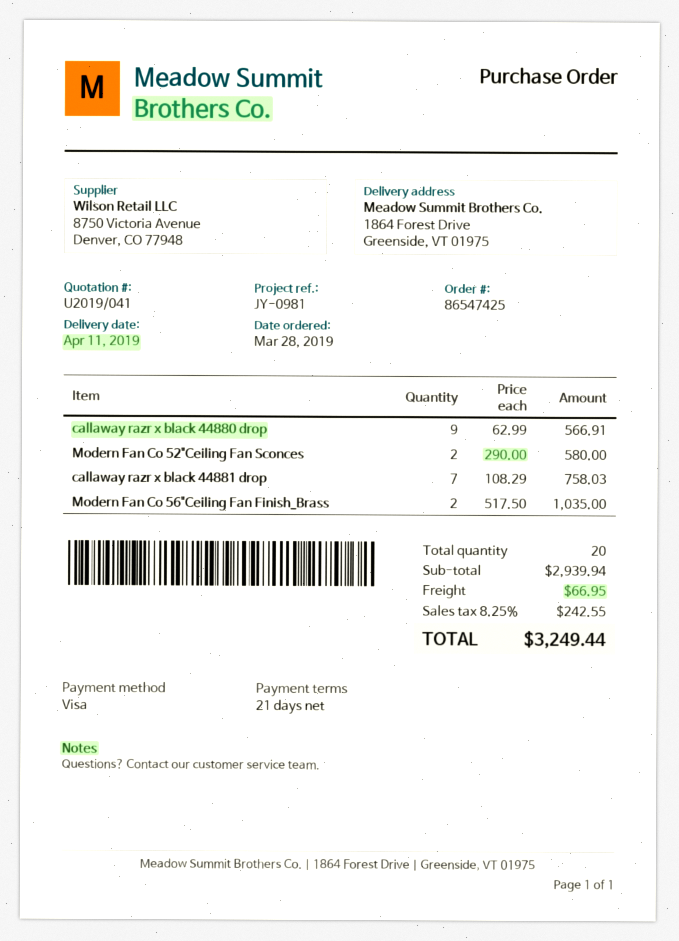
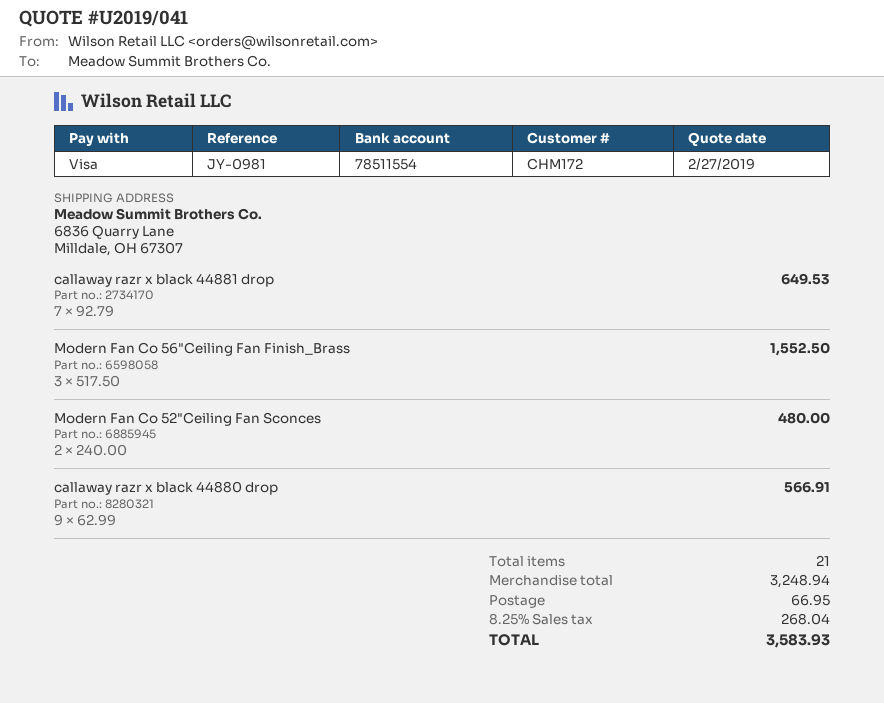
ship to: 1864 Forest Drive, Greenside, VT 01975 -> 6836 Quarry Lane, Milldale, OH 67307
Modern Fan Co 52"Ceiling Fan Sconces: 2 x 290.00 = 580.00 -> 2 x 240.00 = 480.00
callaway razr x black 44881 drop: 7 x 108.29 = 758.03 -> 7 x 92.79 = 649.53
Modern Fan Co 56"Ceiling Fan Finish_Brass: 2 x 517.50 = 1035.00 -> 3 x 517.50 = 1552.50
total quantity: 20 -> 21
subtotal: 2939.94 -> 3248.94
tax: 8.25% = 242.55 -> 8.25% = 268.04
total: 3249.44 -> 3583.93

